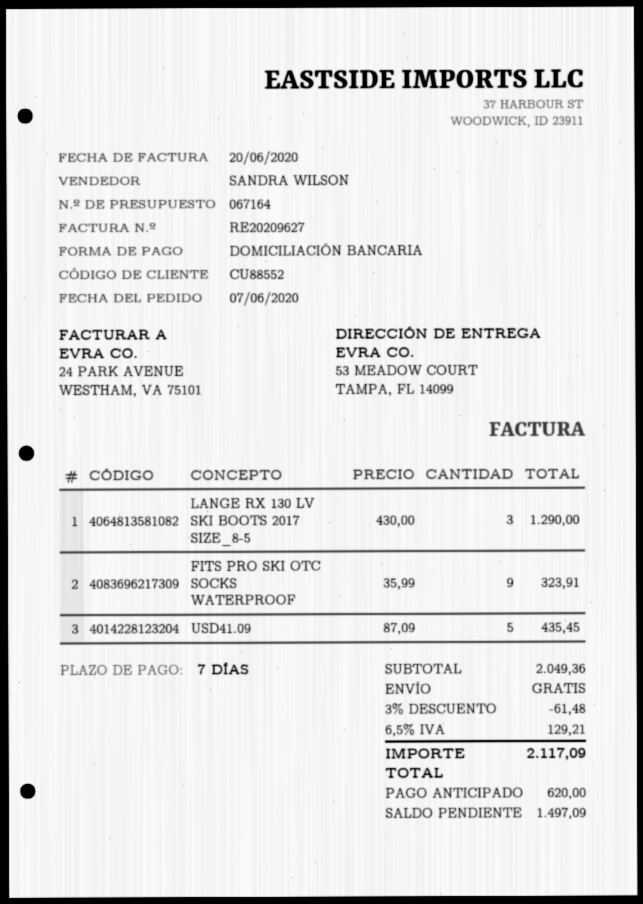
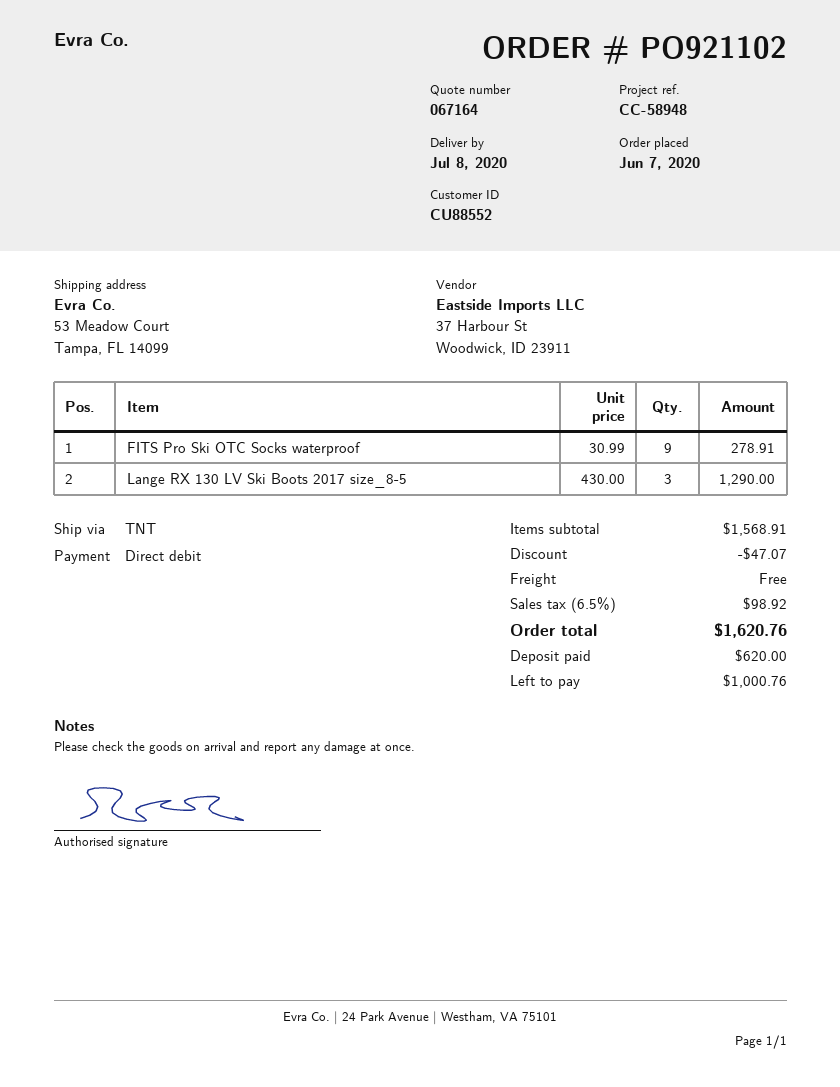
FITS PRO SKI OTC SOCKS WATERPROOF: 9 x 35.99 = 323.91 -> 9 x 30.99 = 278.91
USD41.09: 5 x 87.09 = 435.45 -> none
subtotal: 2049.36 -> 1568.91
discount: 61.48 -> 47.07
tax: 6.5% = 129.21 -> 6.5% = 98.92
total: 2117.09 -> 1620.76
balance: 1497.09 -> 1000.76

